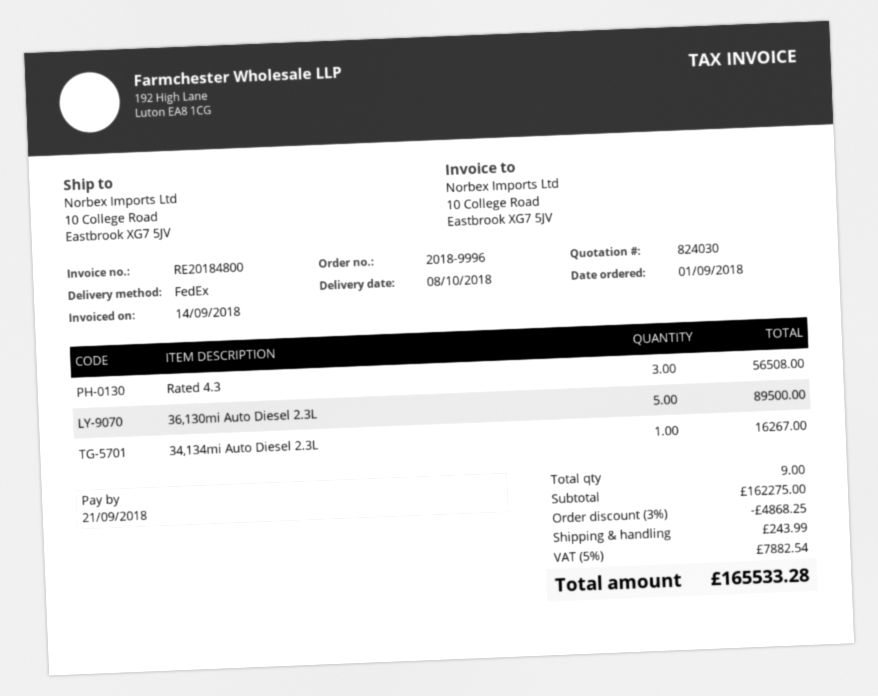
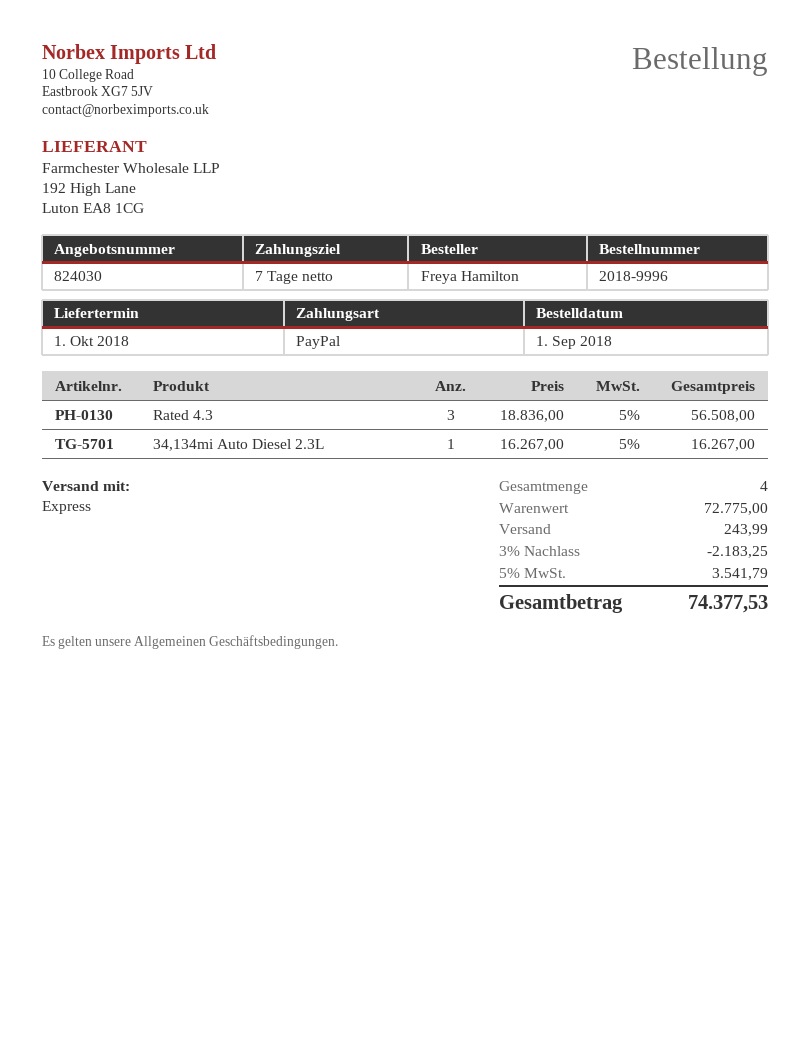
delivery date: 2018-10-08 -> 2018-10-01
shipping method: FedEx -> express
36,130mi Auto Diesel 2.3L: 5 for 89500.00 -> none
total quantity: 9 -> 4
subtotal: 162275.00 -> 72775.00
discount: 3% = 4868.25 -> 3% = 2183.25
tax: 5% = 7882.54 -> 5% = 3541.79
total: 165533.28 -> 74377.53

